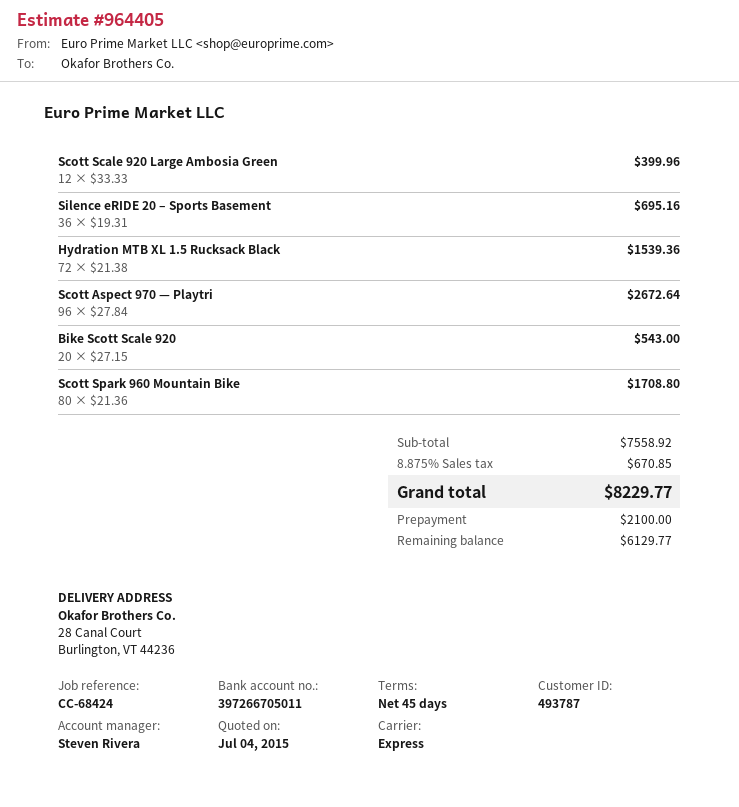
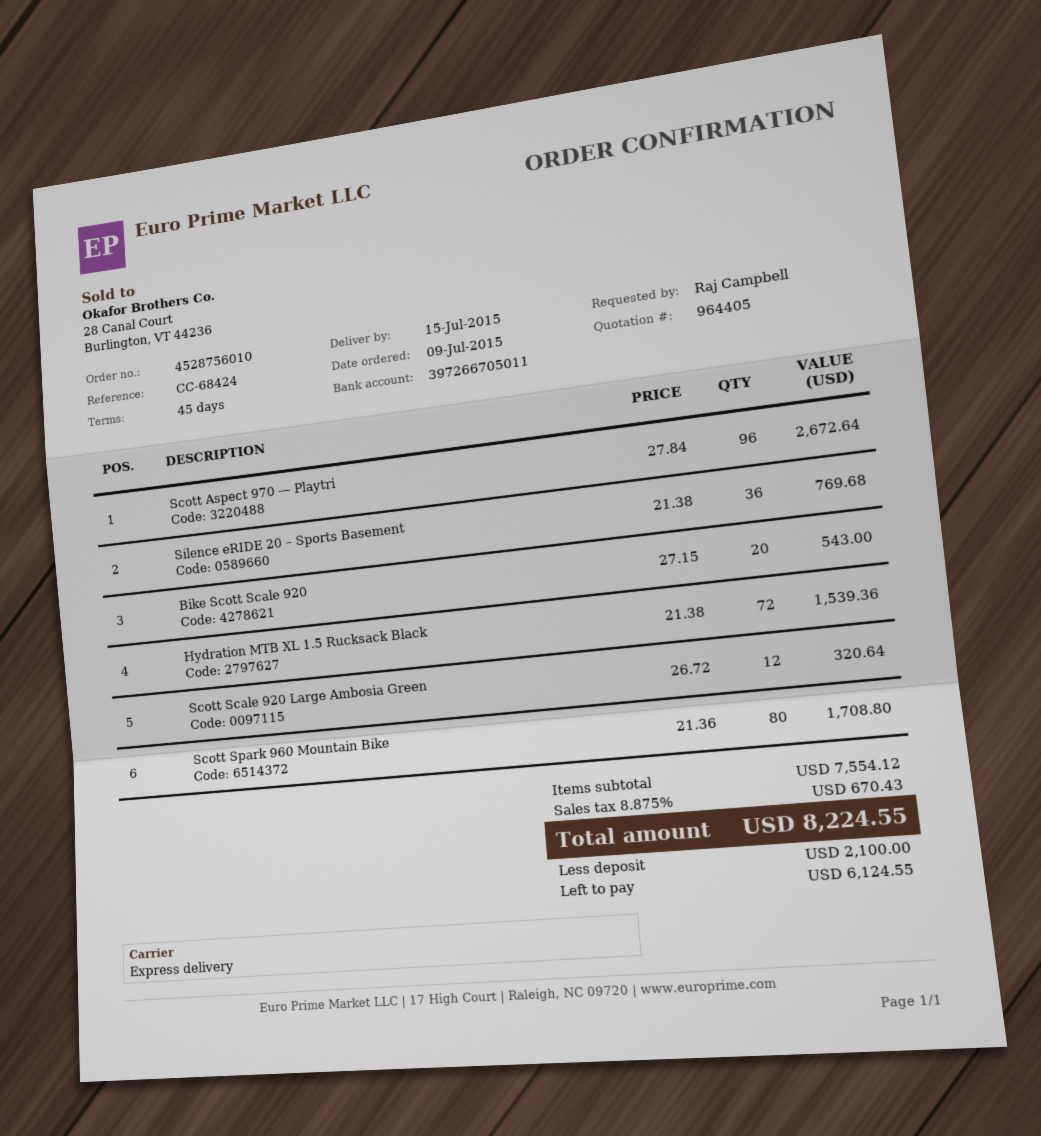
Scott Scale 920 Large Ambosia Green: 12 x 33.33 = 399.96 -> 12 x 26.72 = 320.64
Silence eRIDE 20 – Sports Basement: 36 x 19.31 = 695.16 -> 36 x 21.38 = 769.68
subtotal: 7558.92 -> 7554.12
tax: 8.875% = 670.85 -> 8.875% = 670.43
total: 8229.77 -> 8224.55
balance: 6129.77 -> 6124.55

